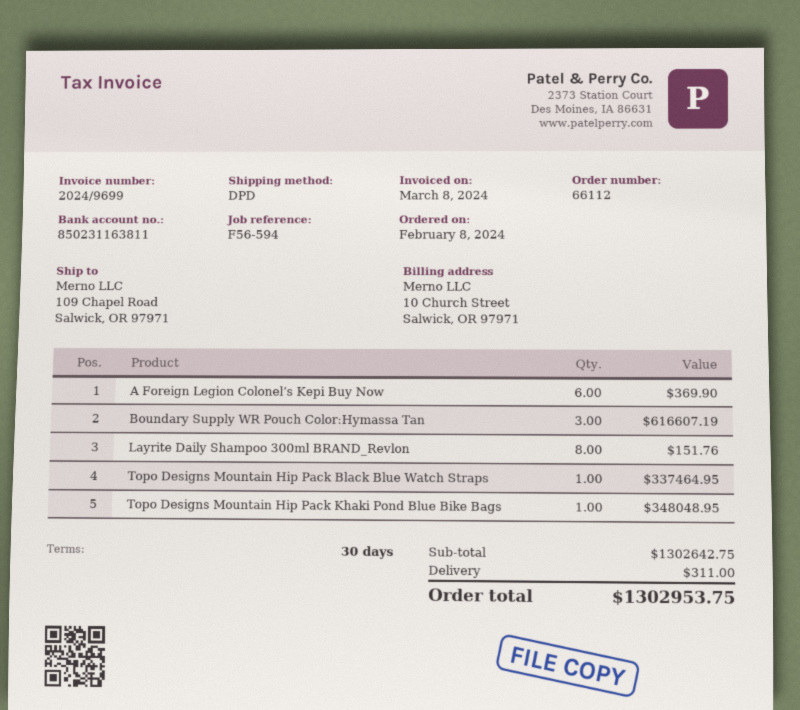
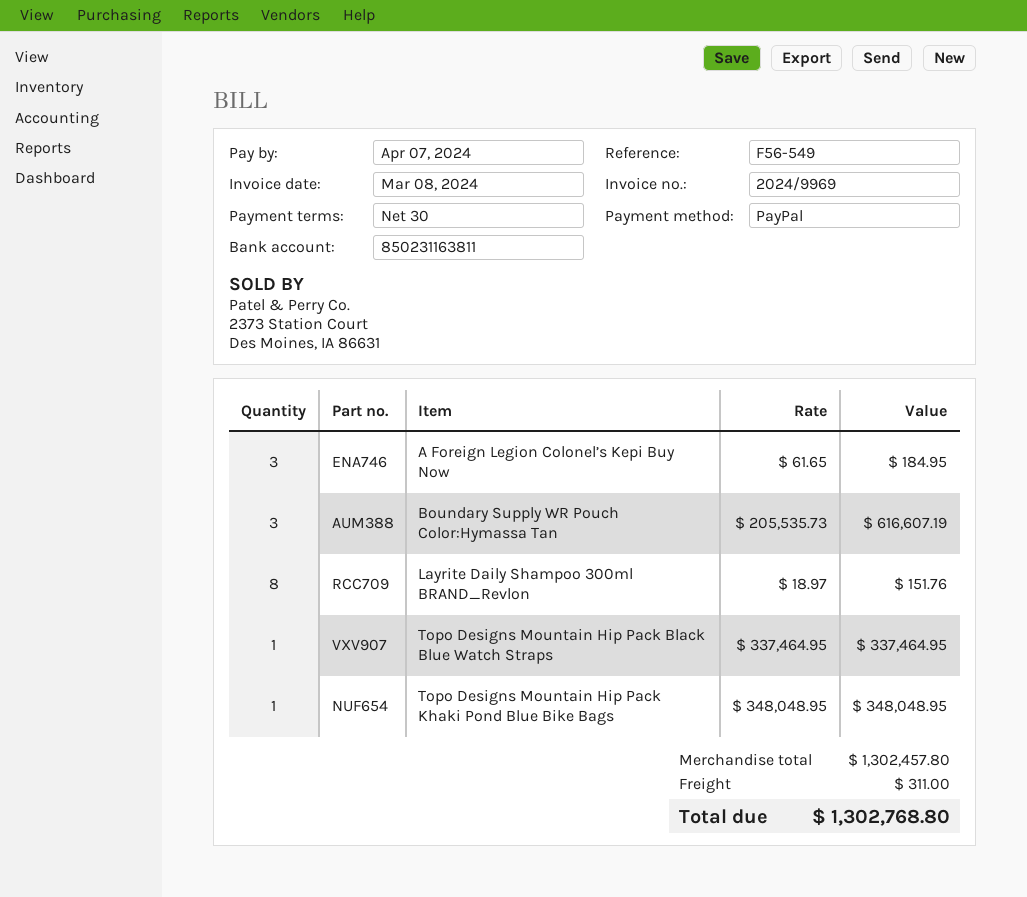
invoice number: 2024/9699 -> 2024/9969
reference: F56-594 -> F56-549
A Foreign Legion Colonel’s Kepi Buy Now: 6 for 369.90 -> 3 for 184.95
subtotal: 1302642.75 -> 1302457.80
total: 1302953.75 -> 1302768.80

